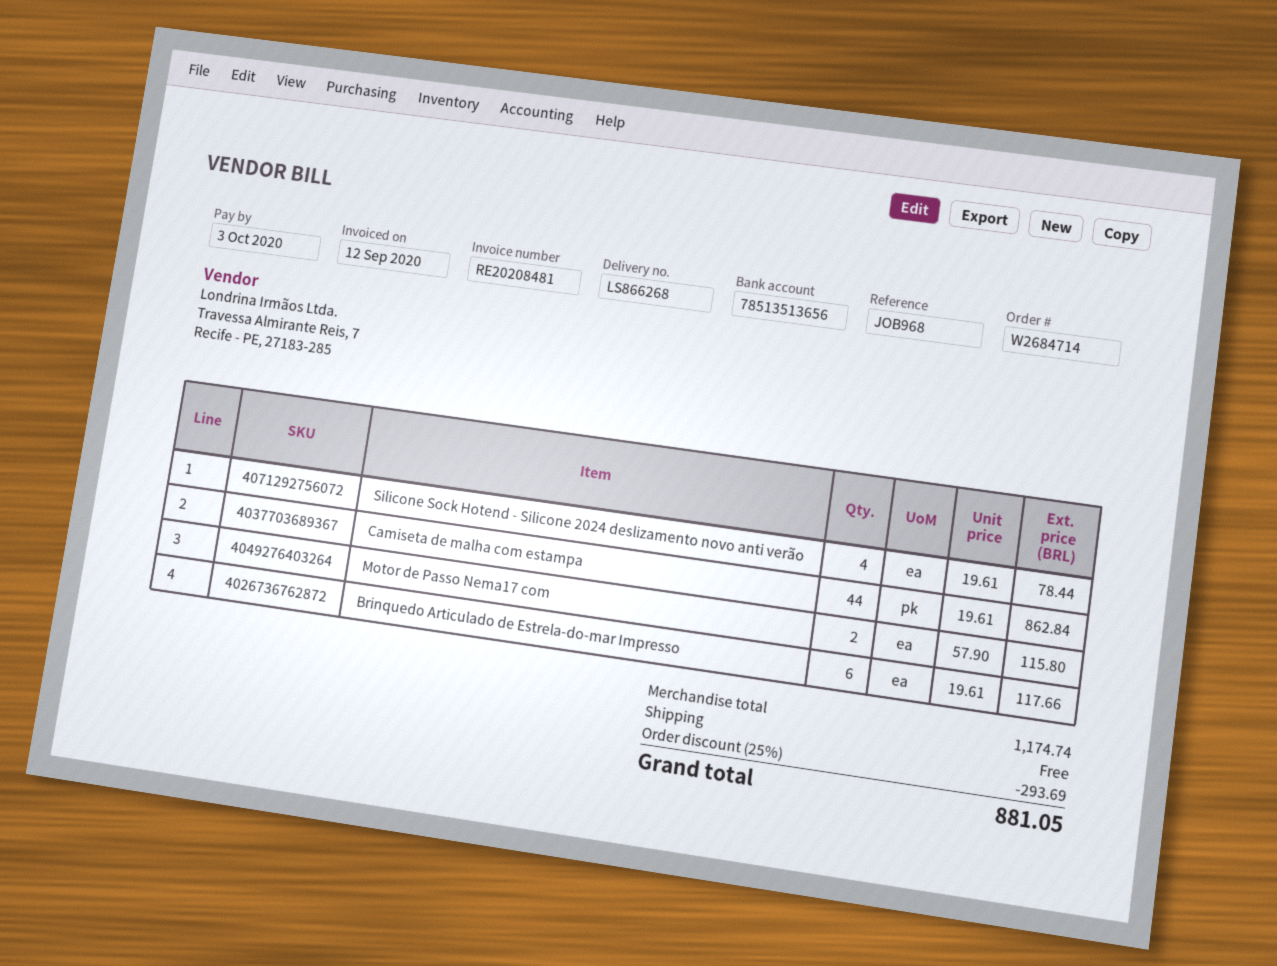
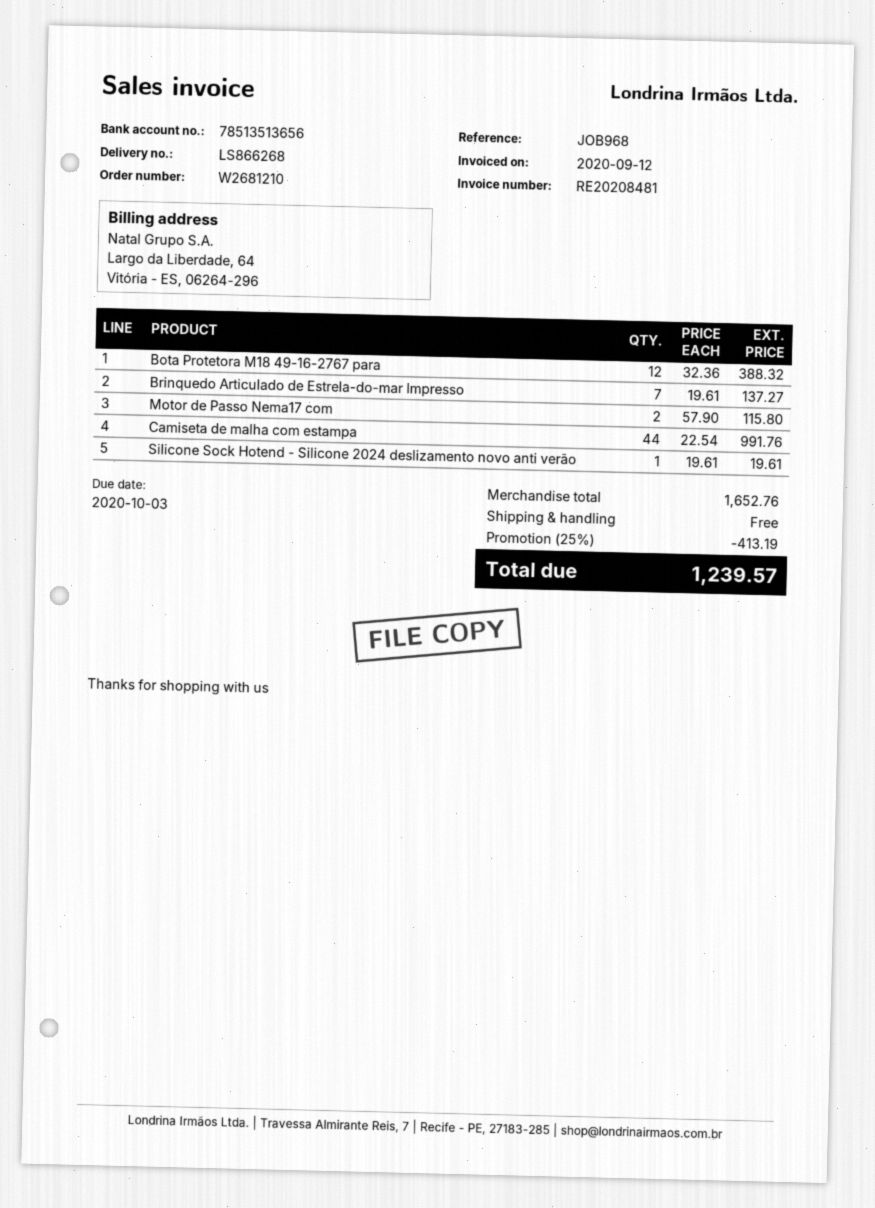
order number: W2684714 -> W2681210
Silicone Sock Hotend - Silicone 2024 deslizamento novo anti verão: 4 x 19.61 = 78.44 -> 1 x 19.61 = 19.61
Camiseta de malha com estampa: 44 x 19.61 = 862.84 -> 44 x 22.54 = 991.76
Brinquedo Articulado de Estrela-do-mar Impresso: 6 x 19.61 = 117.66 -> 7 x 19.61 = 137.27
Bota Protetora M18 49-16-2767 para: none -> 12 x 32.36 = 388.32
subtotal: 1174.74 -> 1652.76
discount: 25% = 293.69 -> 25% = 413.19
total: 881.05 -> 1239.57

